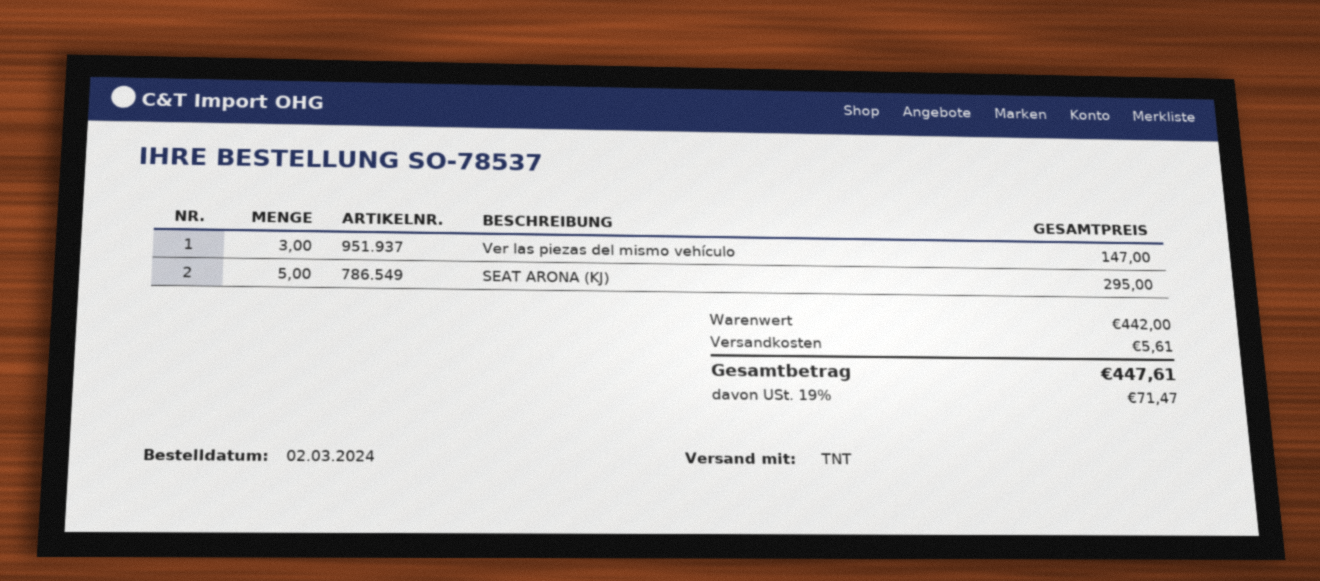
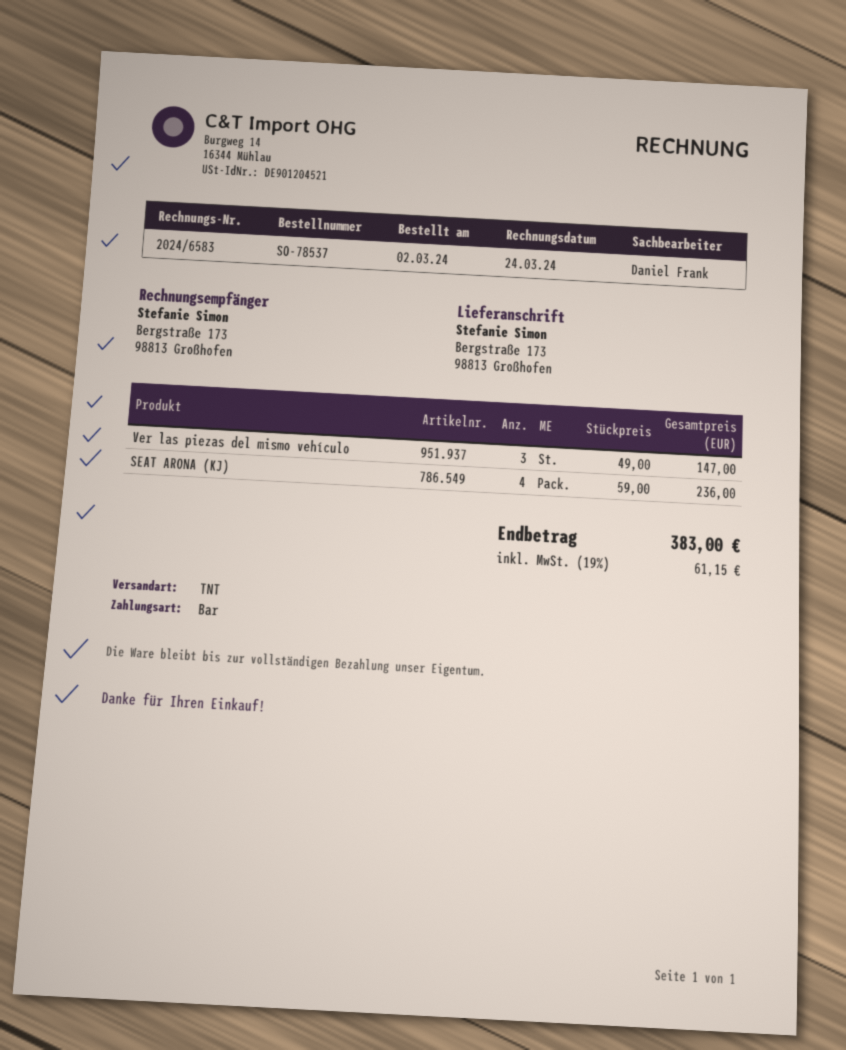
SEAT ARONA (KJ): 5 for 295.00 -> 4 for 236.00
shipping: 5.61 -> none
tax: 19% = 71.47 -> 19% = 61.15
total: 447.61 -> 383.00

